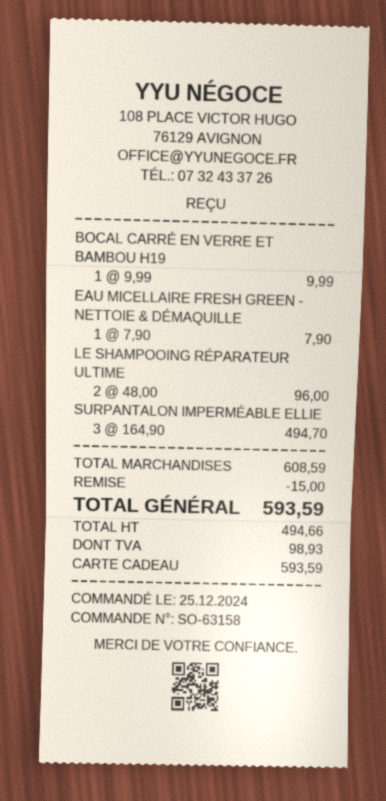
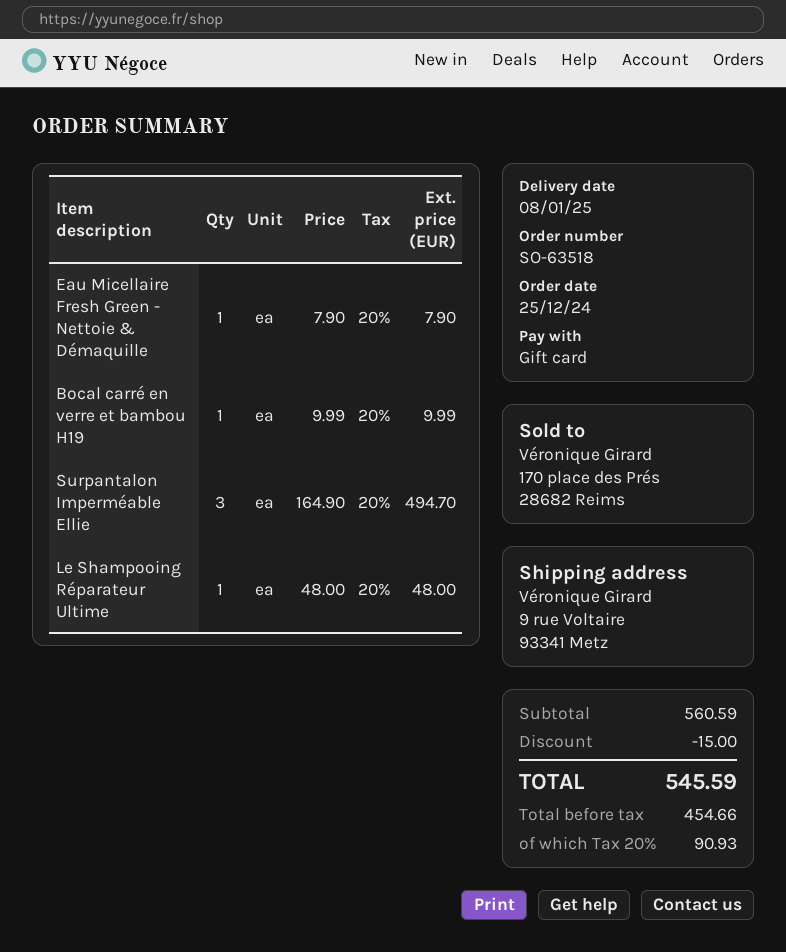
order number: SO-63158 -> SO-63518
LE SHAMPOOING RÉPARATEUR ULTIME: 2 x 48.00 = 96.00 -> 1 x 48.00 = 48.00
subtotal: 608.59 -> 560.59
net: 494.66 -> 454.66
tax: 98.93 -> 90.93
total: 593.59 -> 545.59

